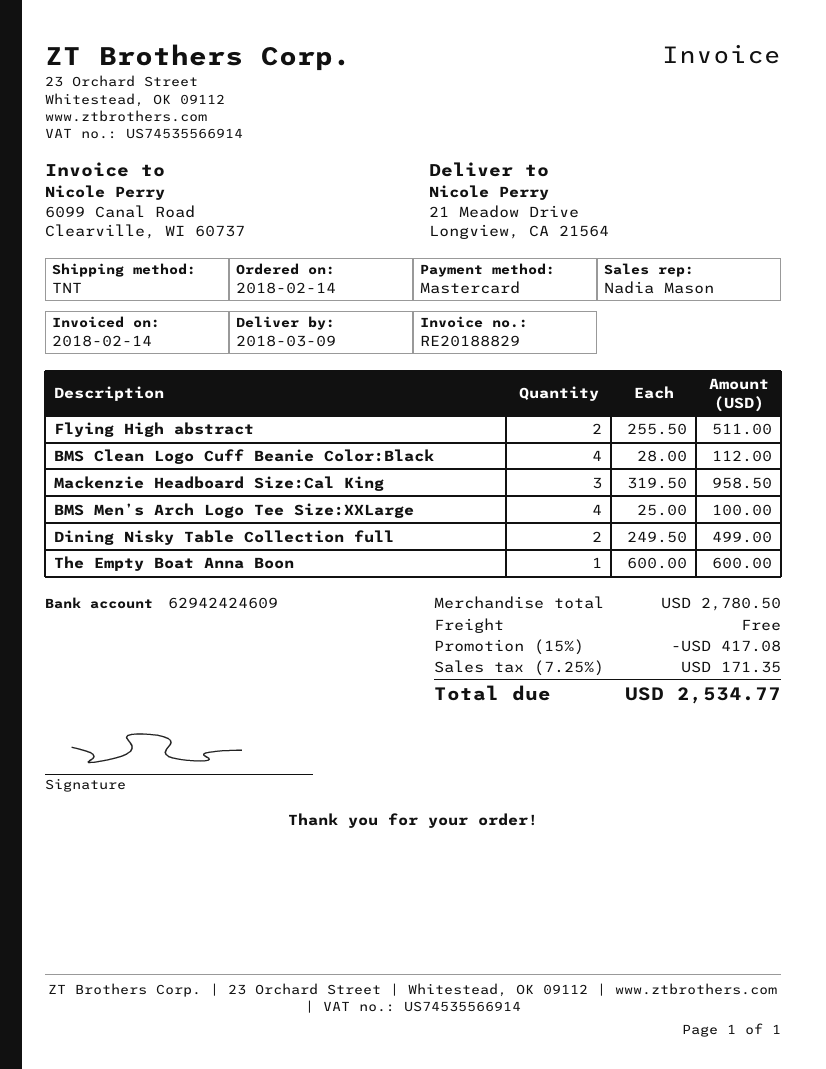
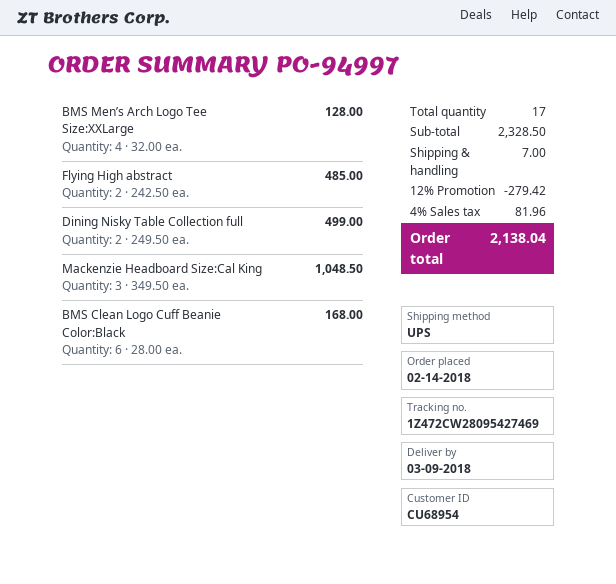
shipping method: TNT -> UPS
Flying High abstract: 2 x 255.50 = 511.00 -> 2 x 242.50 = 485.00
BMS Clean Logo Cuff Beanie Color:Black: 4 x 28.00 = 112.00 -> 6 x 28.00 = 168.00
Mackenzie Headboard Size:Cal King: 3 x 319.50 = 958.50 -> 3 x 349.50 = 1048.50
BMS Men’s Arch Logo Tee Size:XXLarge: 4 x 25.00 = 100.00 -> 4 x 32.00 = 128.00
The Empty Boat Anna Boon: 1 x 600.00 = 600.00 -> none
subtotal: 2780.50 -> 2328.50
discount: 15% = 417.08 -> 12% = 279.42
shipping: 0.00 -> 7.00
tax: 7.25% = 171.35 -> 4% = 81.96
total: 2534.77 -> 2138.04

